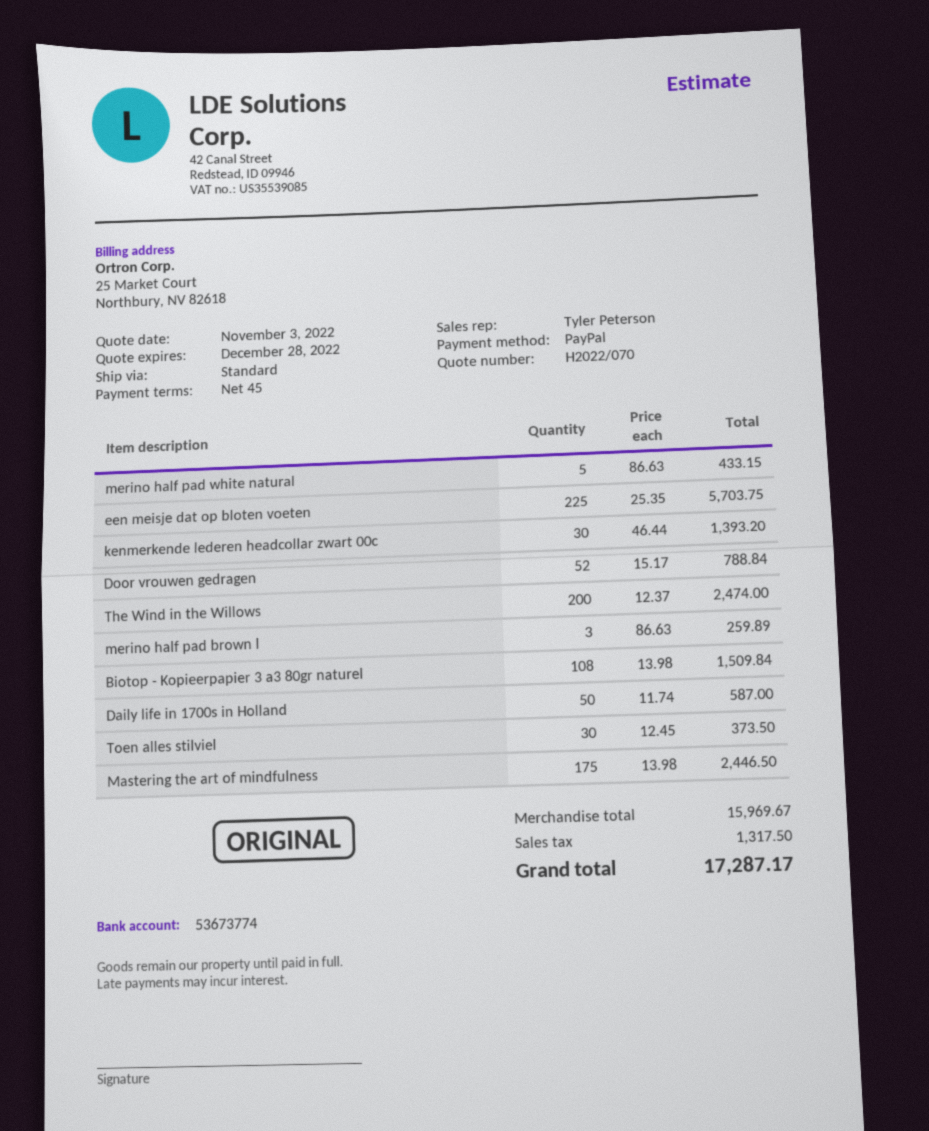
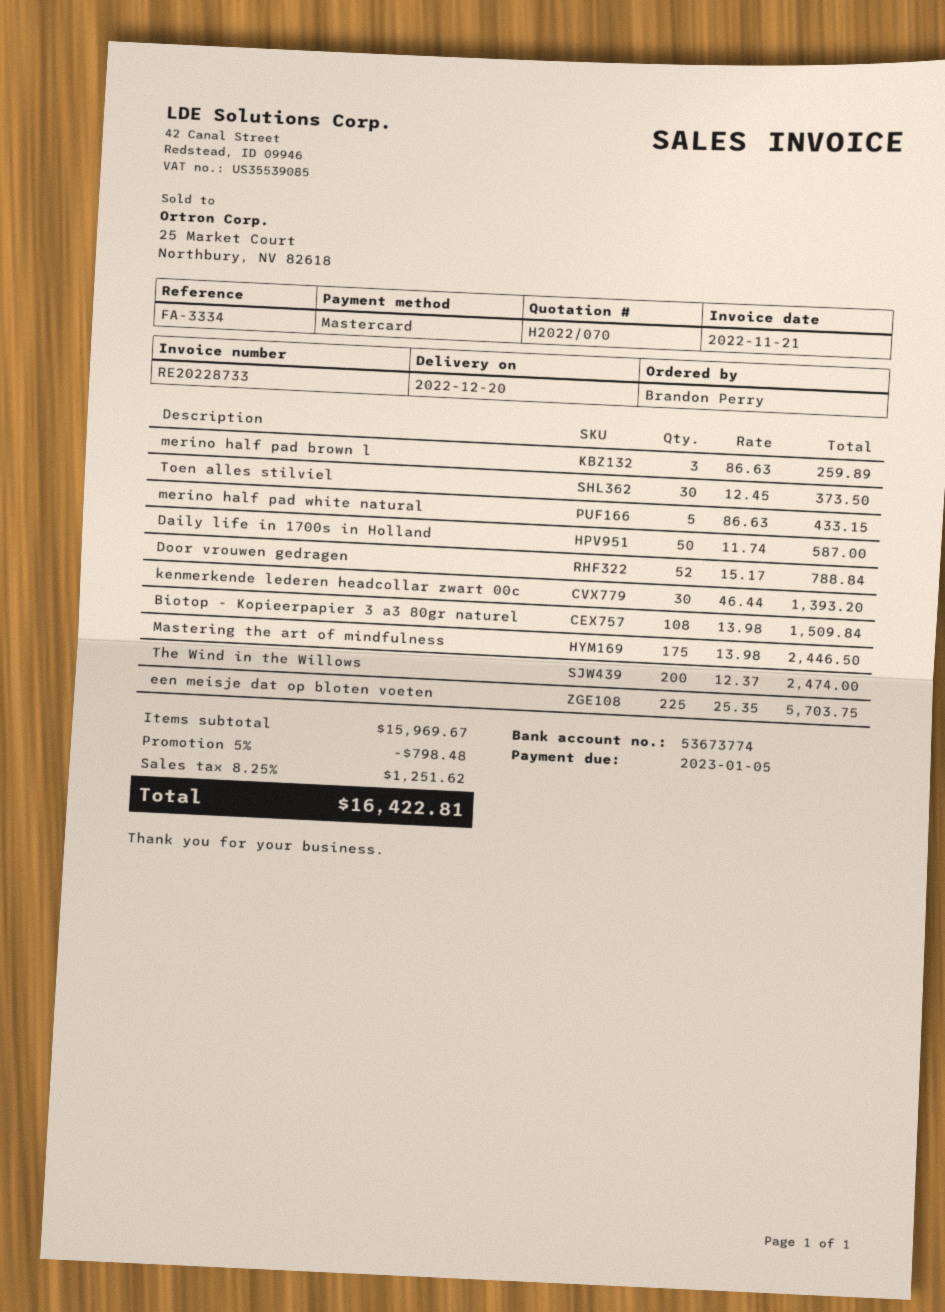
payment method: PayPal -> Mastercard
discount: none -> 5% = 798.48
tax: 1317.50 -> 1251.62
total: 17287.17 -> 16422.81

